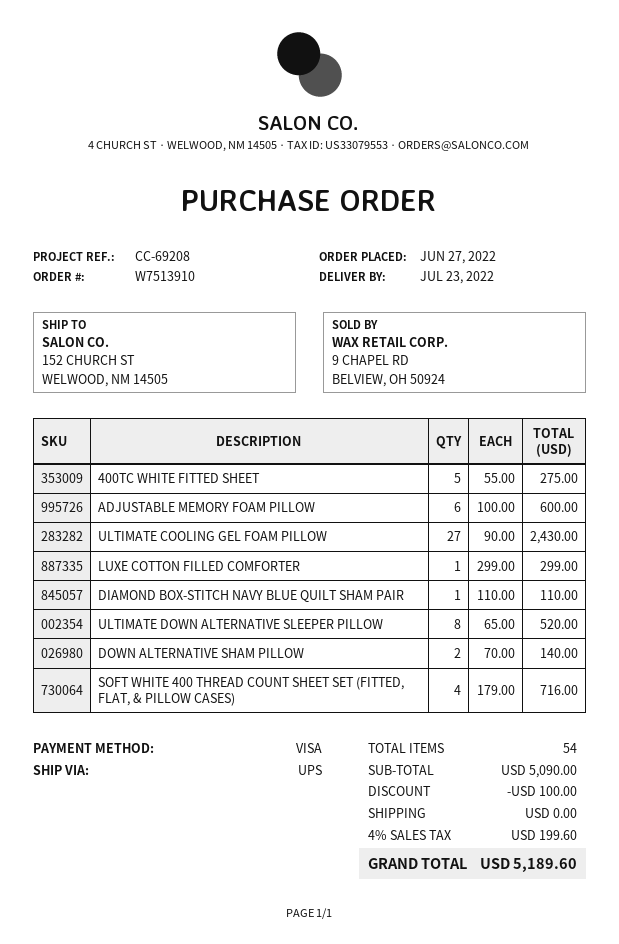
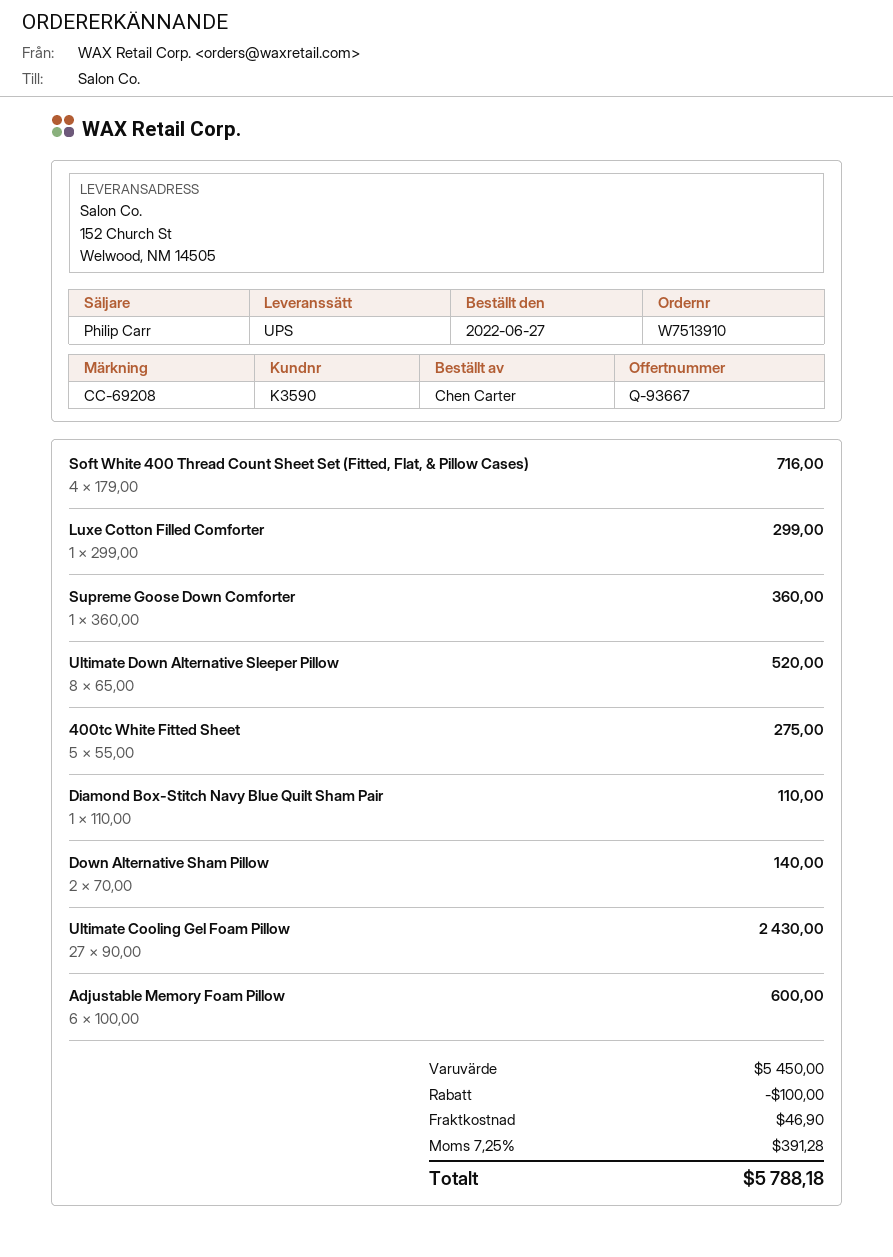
Supreme Goose Down Comforter: none -> 1 x 360.00 = 360.00
subtotal: 5090.00 -> 5450.00
shipping: 0.00 -> 46.90
tax: 4% = 199.60 -> 7.25% = 391.28
total: 5189.60 -> 5788.18

